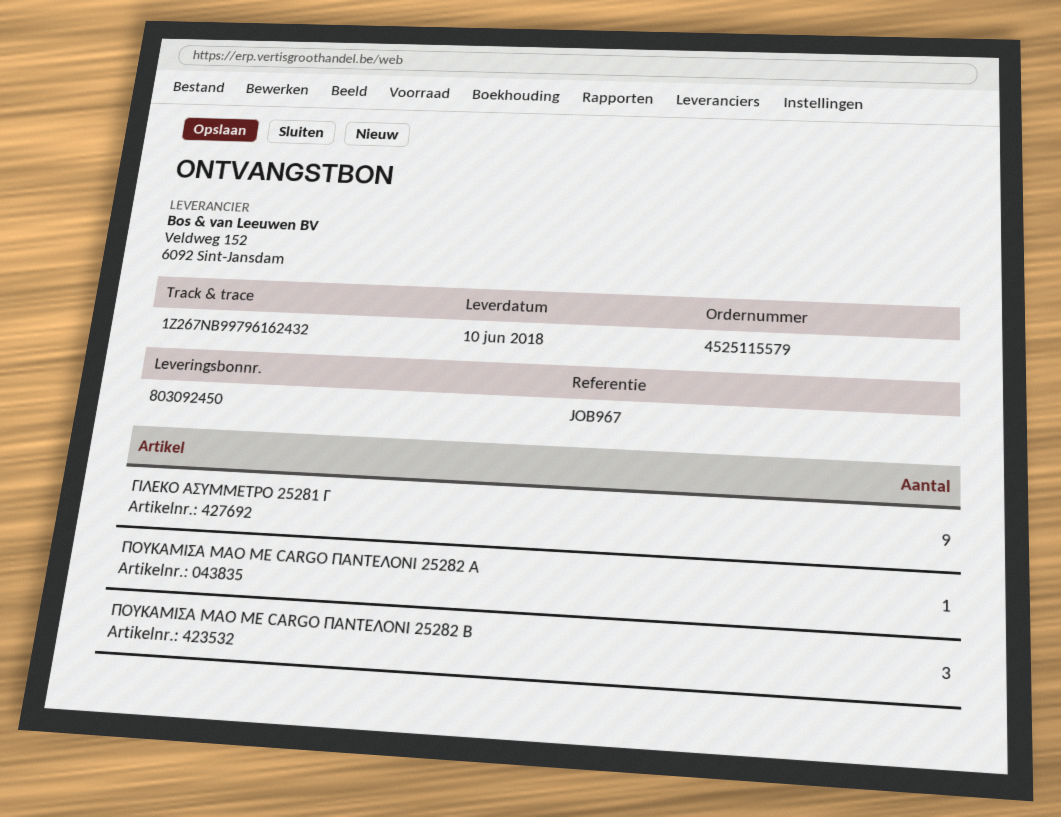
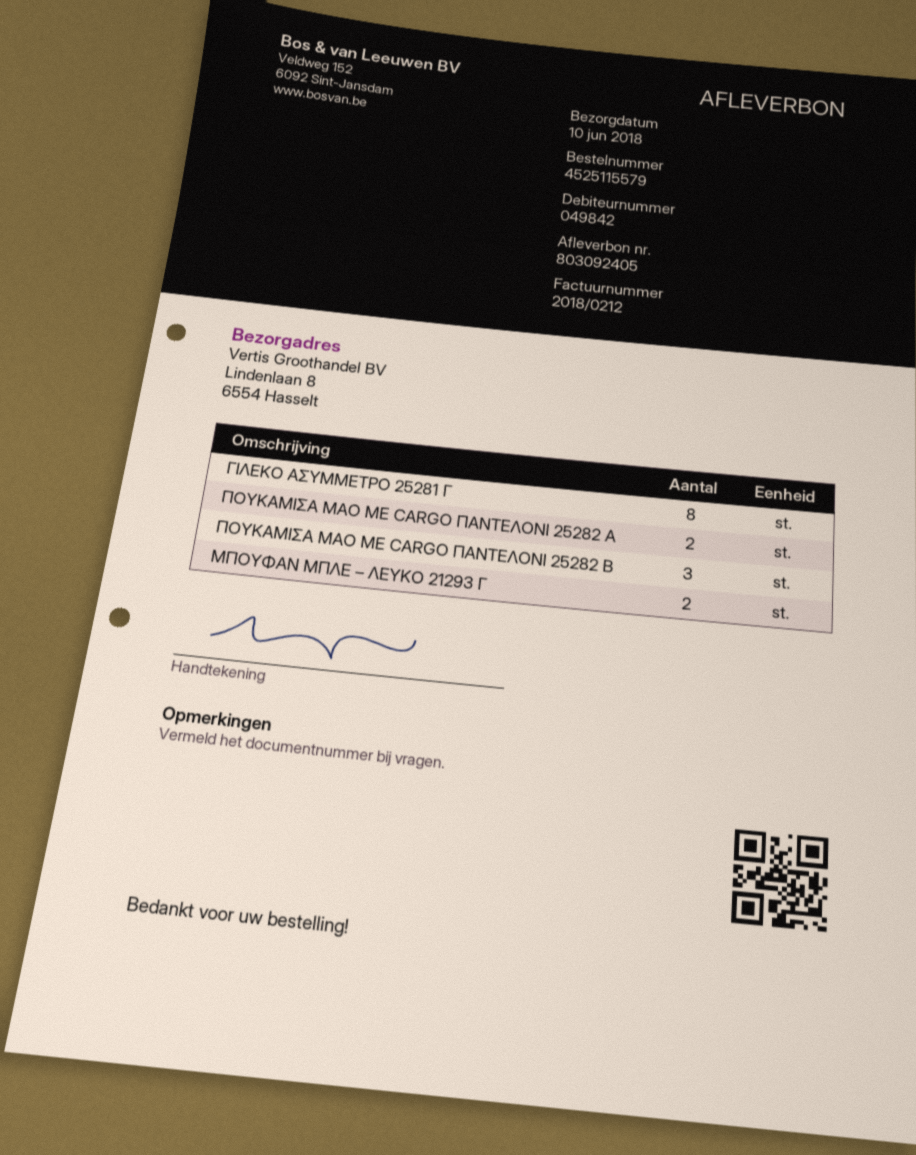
delivery note number: 803092450 -> 803092405
ΓΙΛΕΚΟ ΑΣΥΜΜΕΤΡΟ 25281 Γ: 9 -> 8
ΠΟΥΚΑΜΙΣΑ ΜΑΟ ΜΕ CARGO ΠΑΝΤΕΛΟΝΙ 25282 Α: 1 -> 2
ΜΠΟΥΦΑΝ ΜΠΛΕ – ΛΕΥΚΟ 21293 Γ: none -> 2

